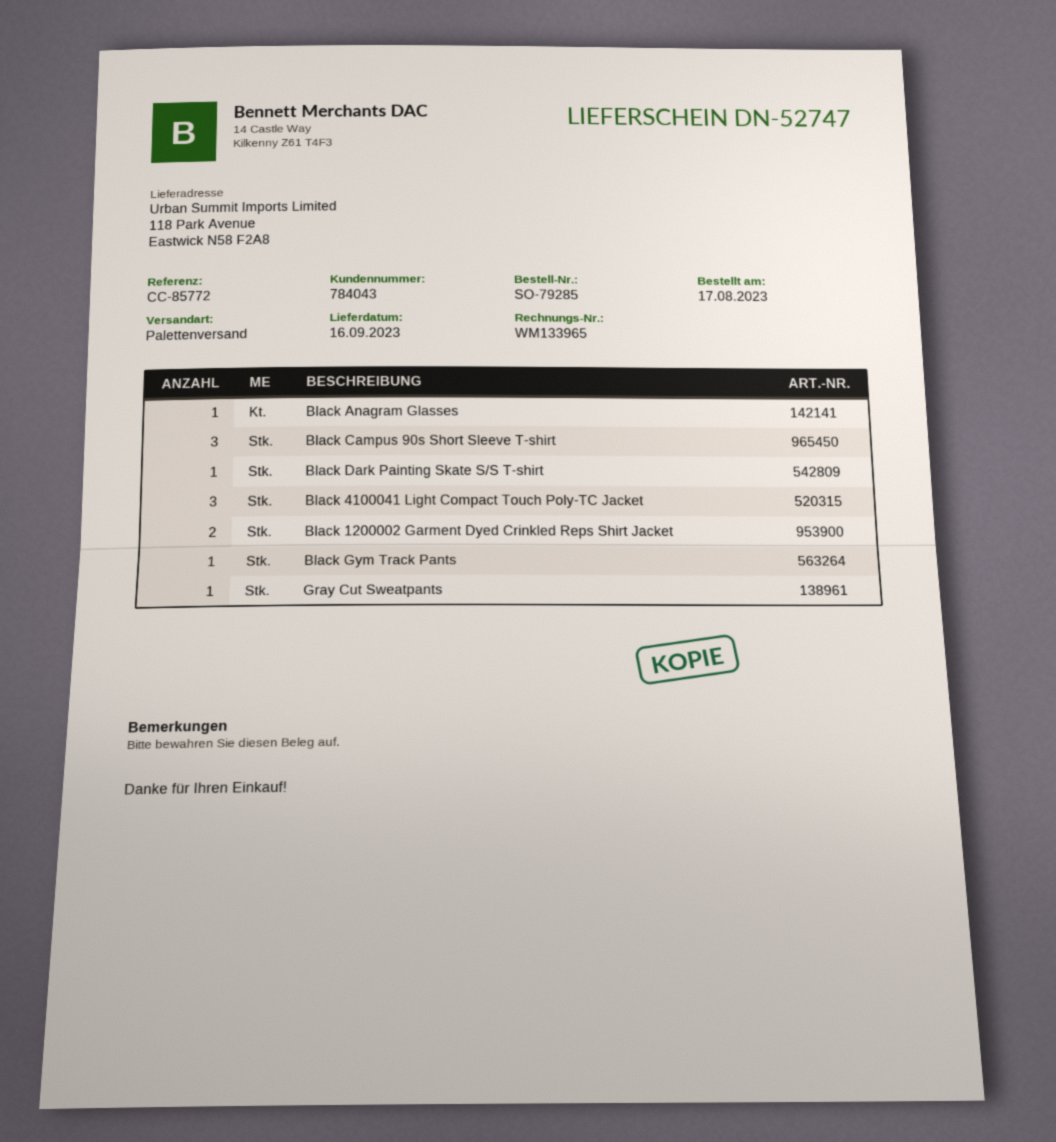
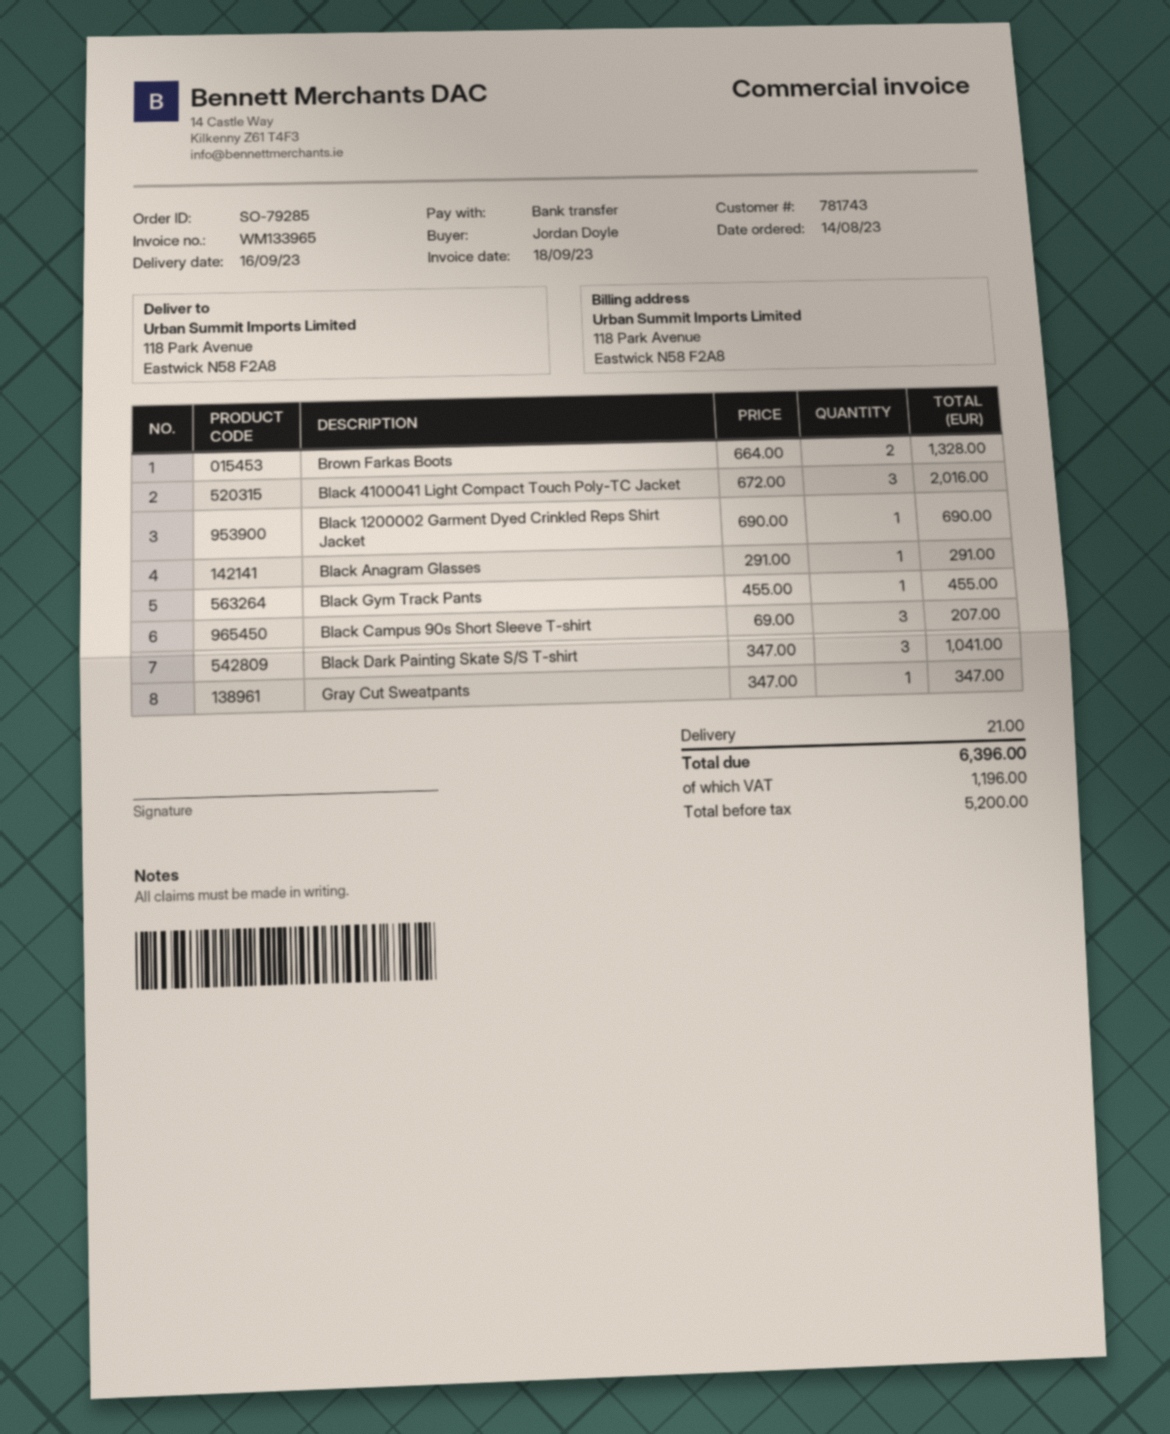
order date: 2023-08-17 -> 2023-08-14
customer number: 784043 -> 781743
Black Dark Painting Skate S/S T-shirt: 1 -> 3
Black 1200002 Garment Dyed Crinkled Reps Shirt Jacket: 2 -> 1
Brown Farkas Boots: none -> 2

